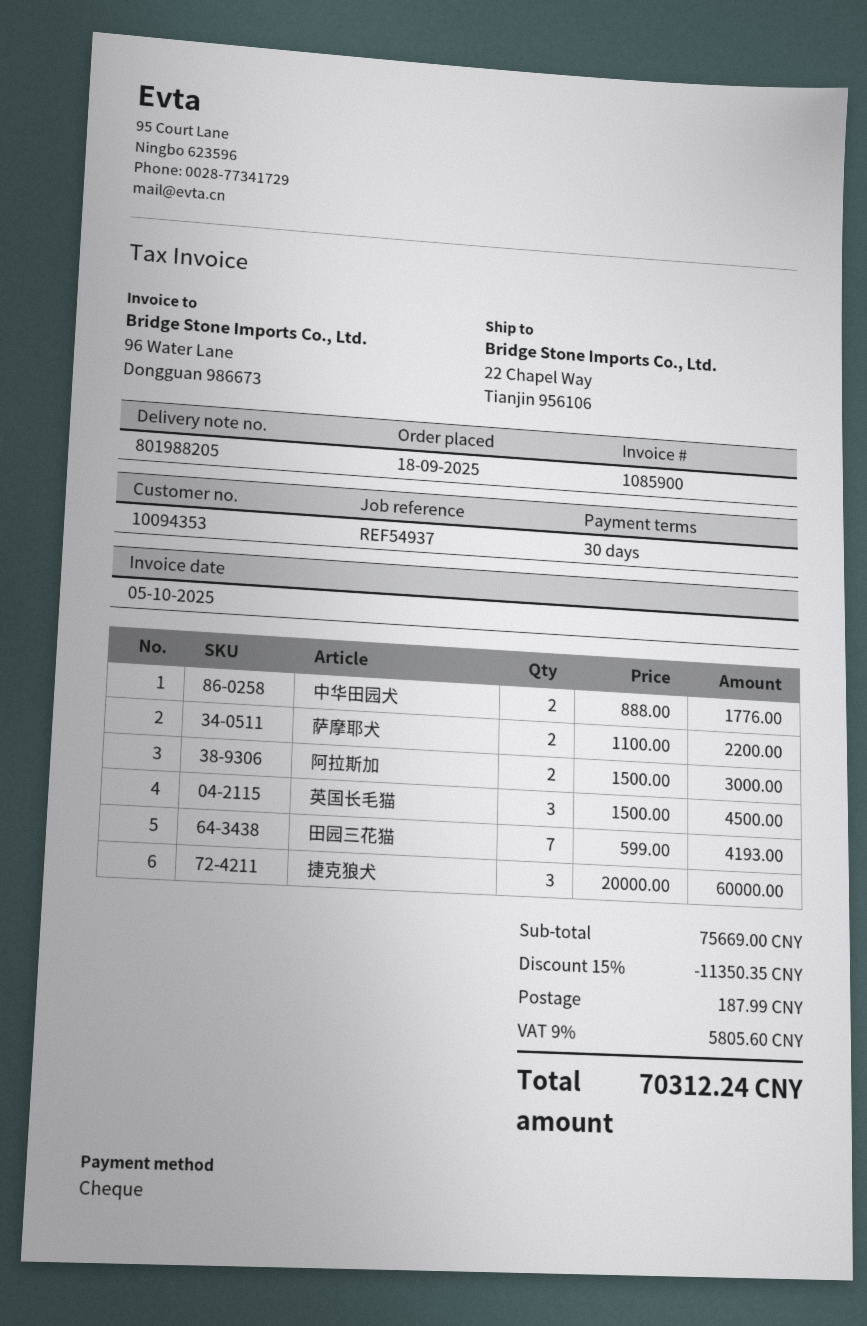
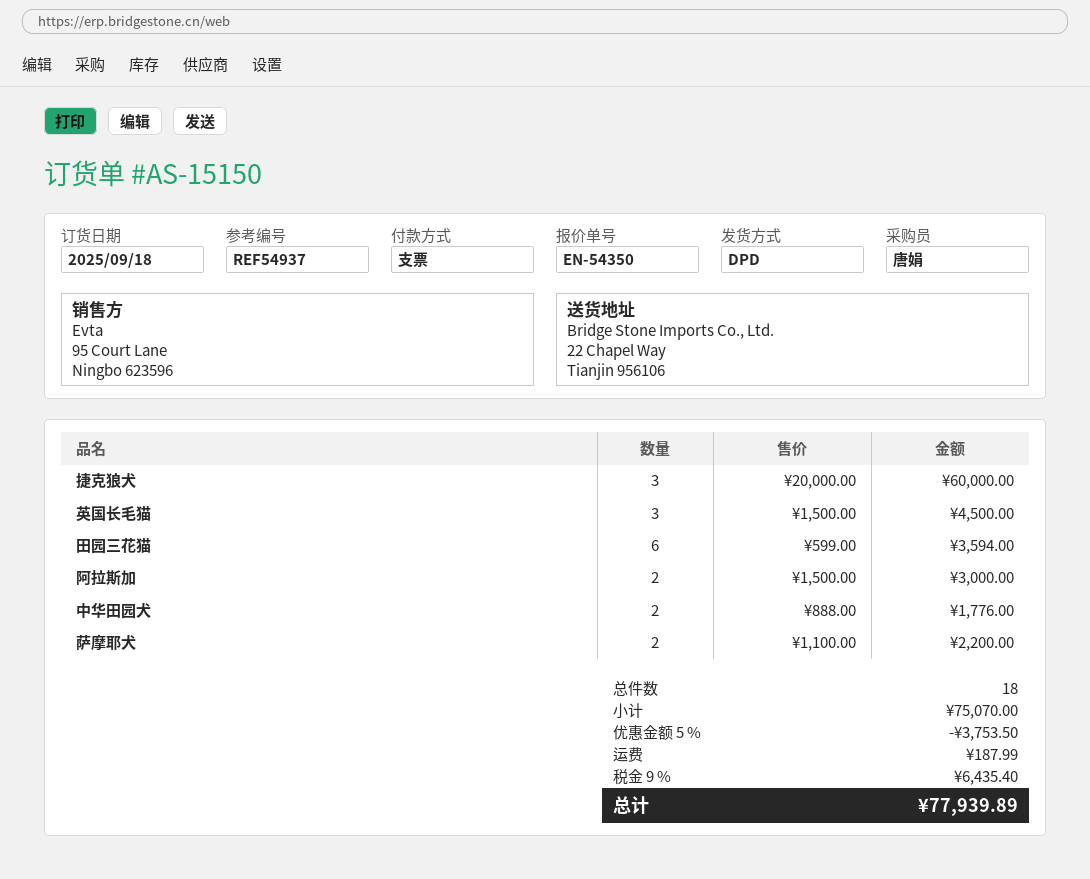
田园三花猫: 7 x 599.00 = 4193.00 -> 6 x 599.00 = 3594.00
subtotal: 75669.00 -> 75070.00
discount: 15% = 11350.35 -> 5% = 3753.50
tax: 9% = 5805.60 -> 9% = 6435.40
total: 70312.24 -> 77939.89

